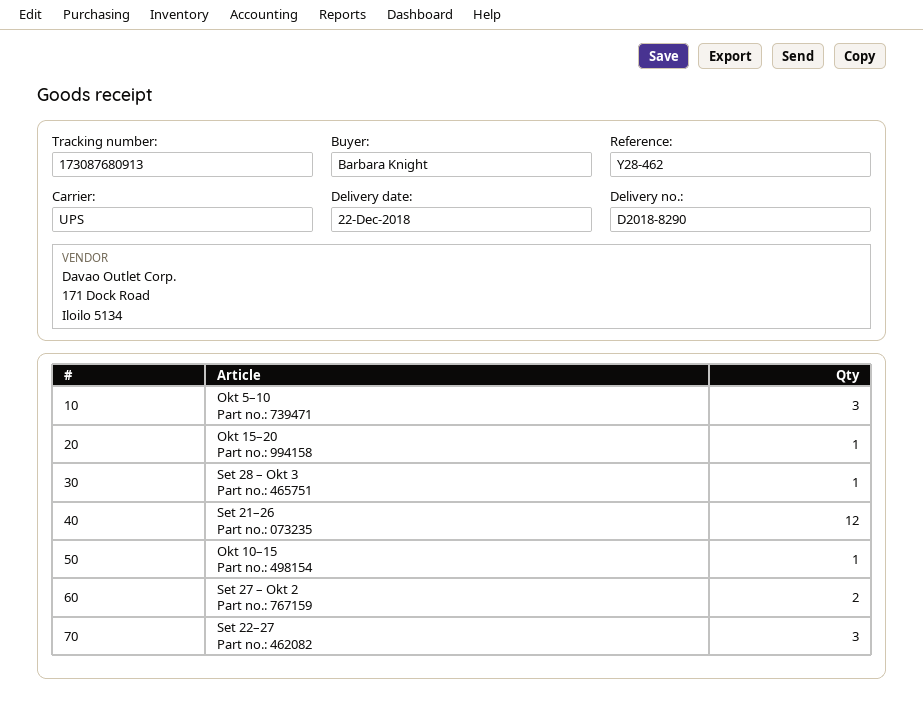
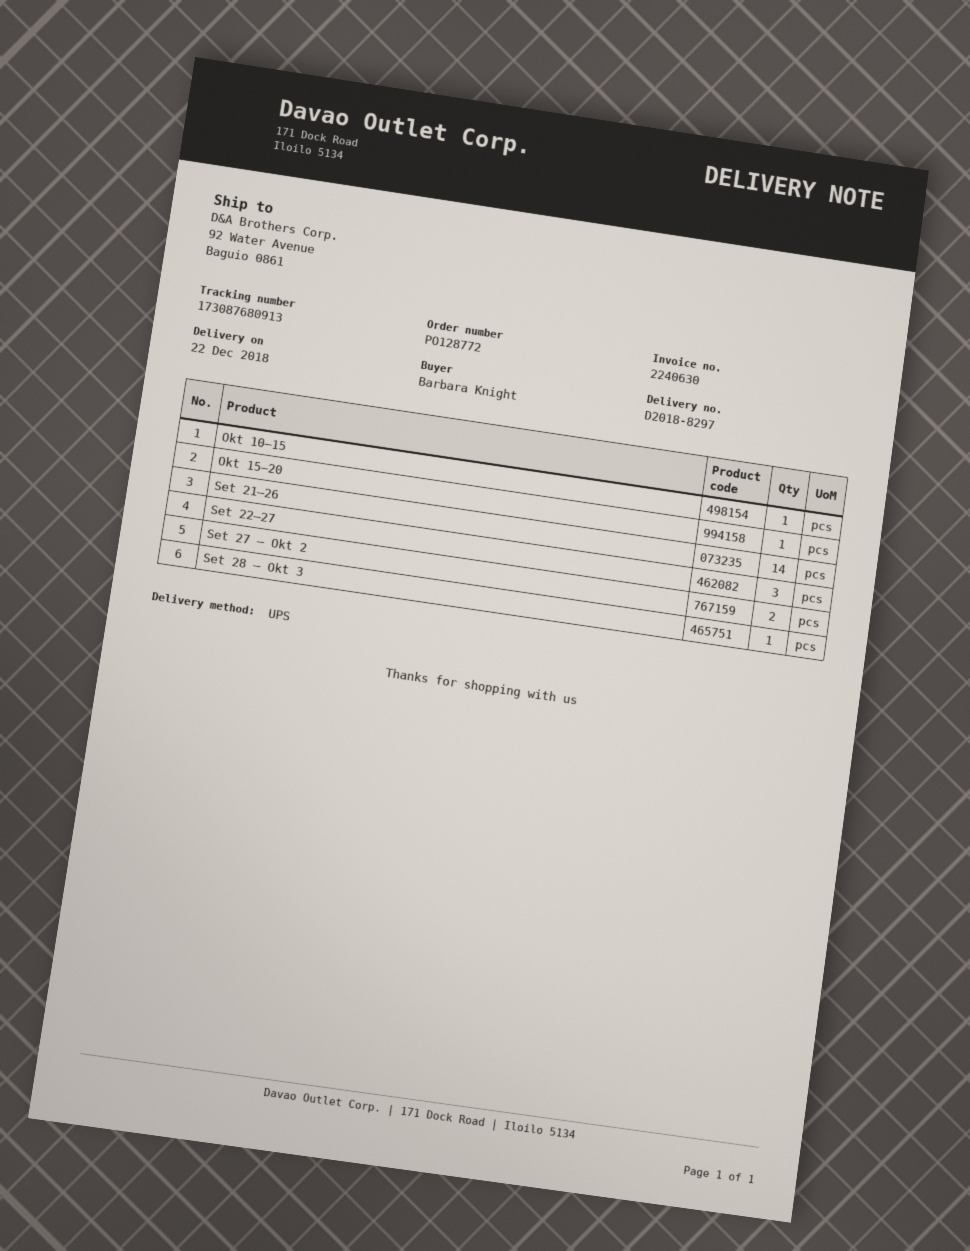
delivery note number: D2018-8290 -> D2018-8297
Okt 5–10: 3 -> none
Set 21–26: 12 -> 14

